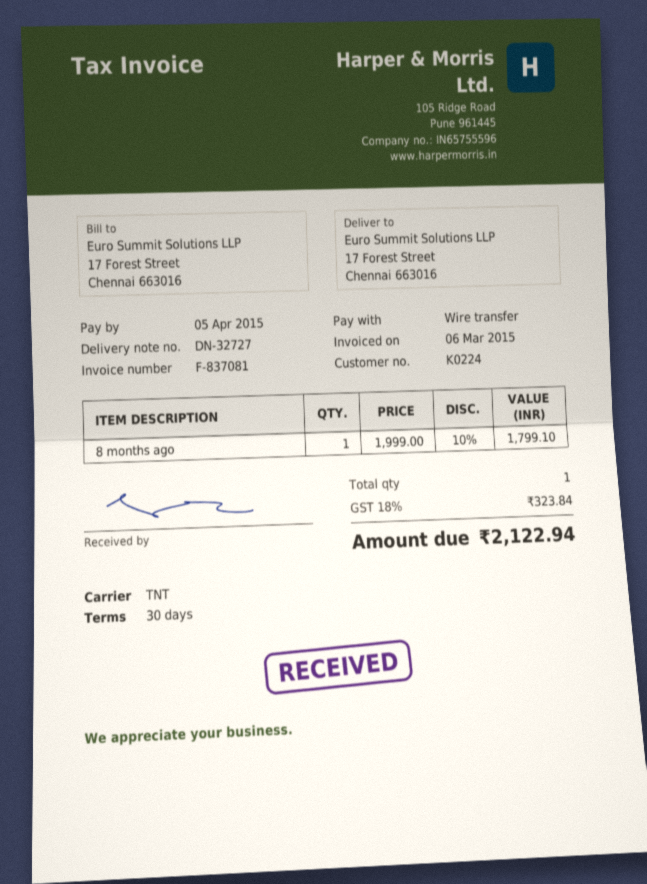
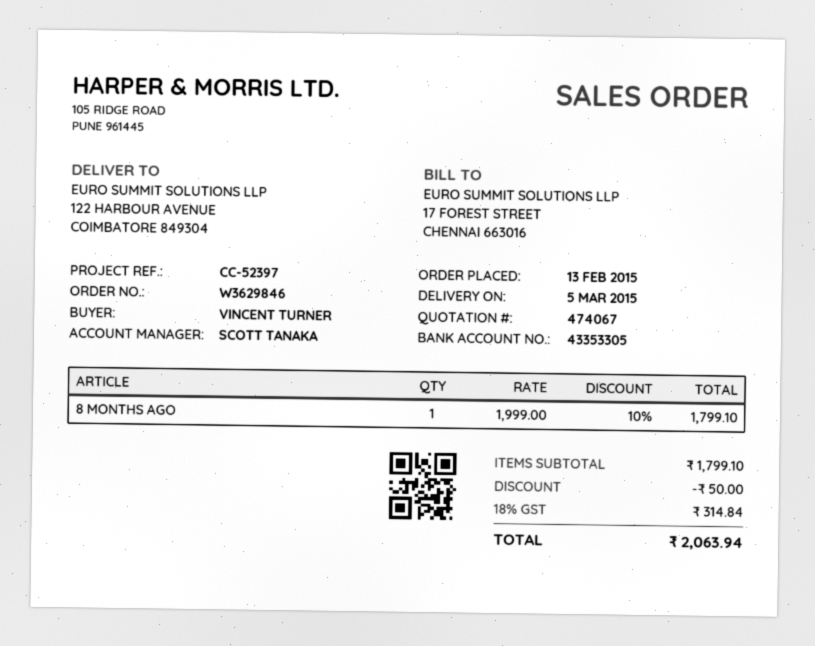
ship to: 17 Forest Street, Chennai 663016 -> 122 HARBOUR AVENUE, COIMBATORE 849304
discount: none -> 50.00
tax: 18% = 323.84 -> 18% = 314.84
total: 2122.94 -> 2063.94

